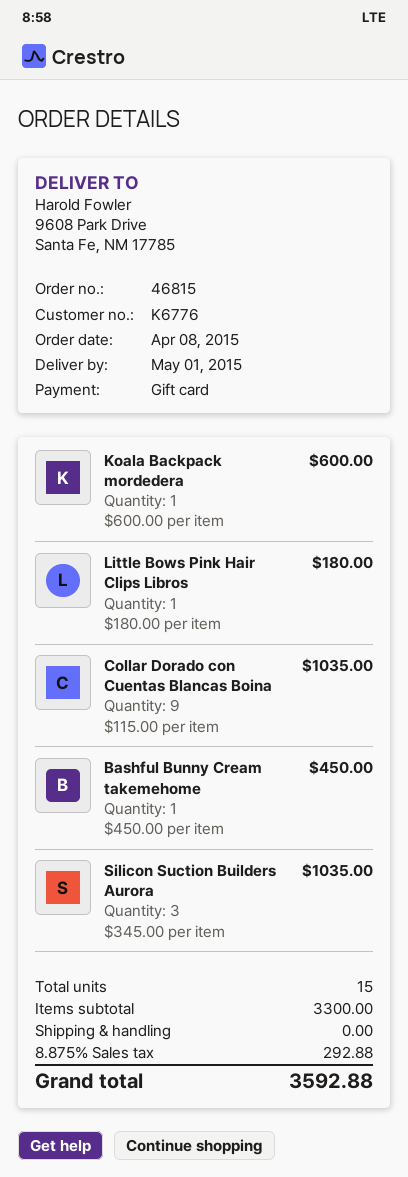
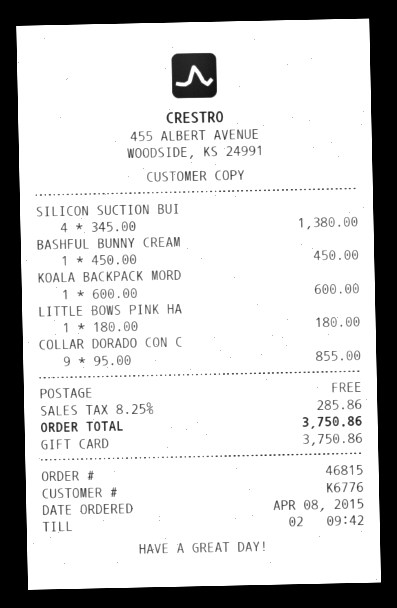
Collar Dorado con Cuentas Blancas Boina: 9 x 115.00 = 1035.00 -> 9 x 95.00 = 855.00
Silicon Suction Builders Aurora: 3 x 345.00 = 1035.00 -> 4 x 345.00 = 1380.00
tax: 8.875% = 292.88 -> 8.25% = 285.86
total: 3592.88 -> 3750.86

